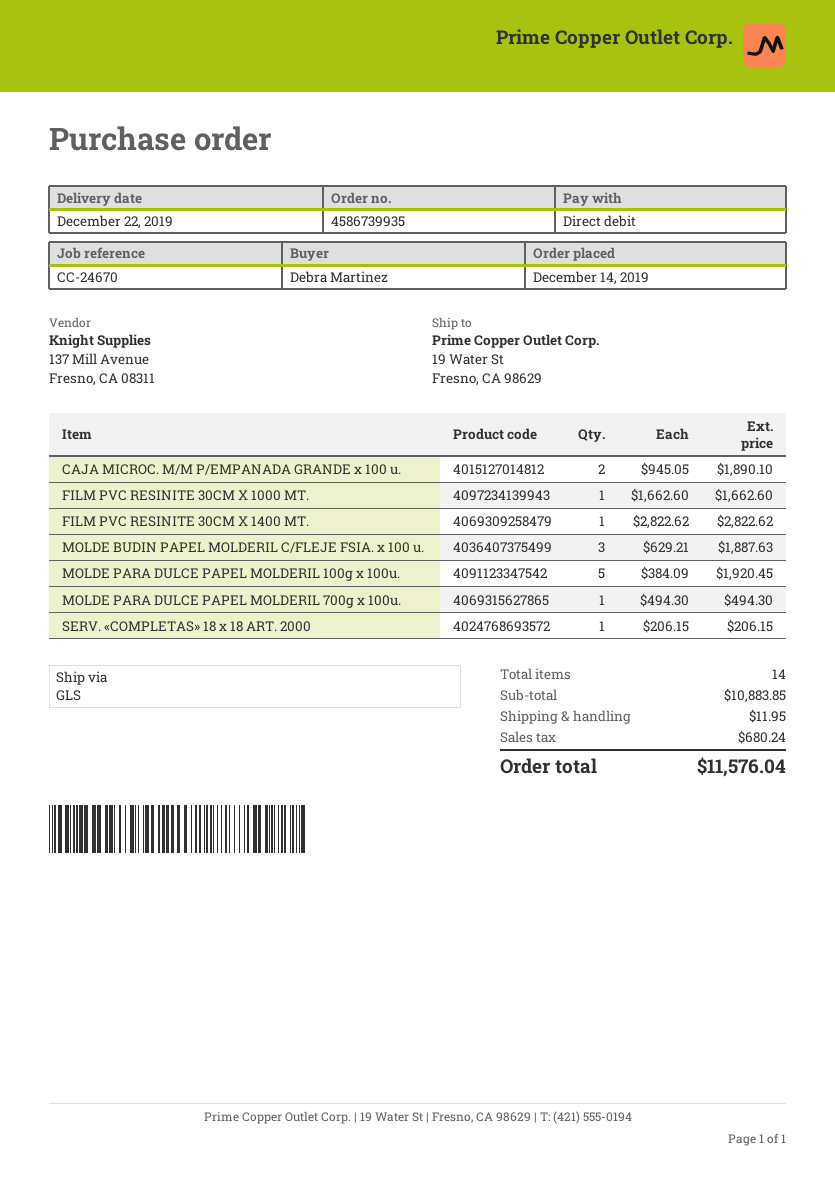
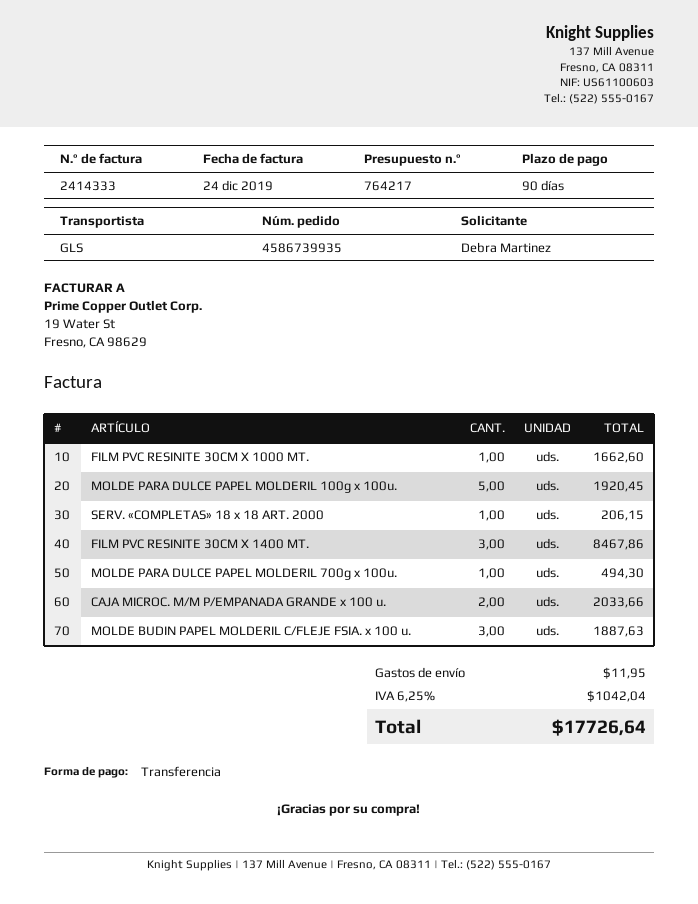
payment method: direct debit -> bank transfer
CAJA MICROC. M/M P/EMPANADA GRANDE x 100 u.: 2 for 1890.10 -> 2 for 2033.66
FILM PVC RESINITE 30CM X 1400 MT.: 1 for 2822.62 -> 3 for 8467.86
tax: 680.24 -> 1042.04
total: 11576.04 -> 17726.64

